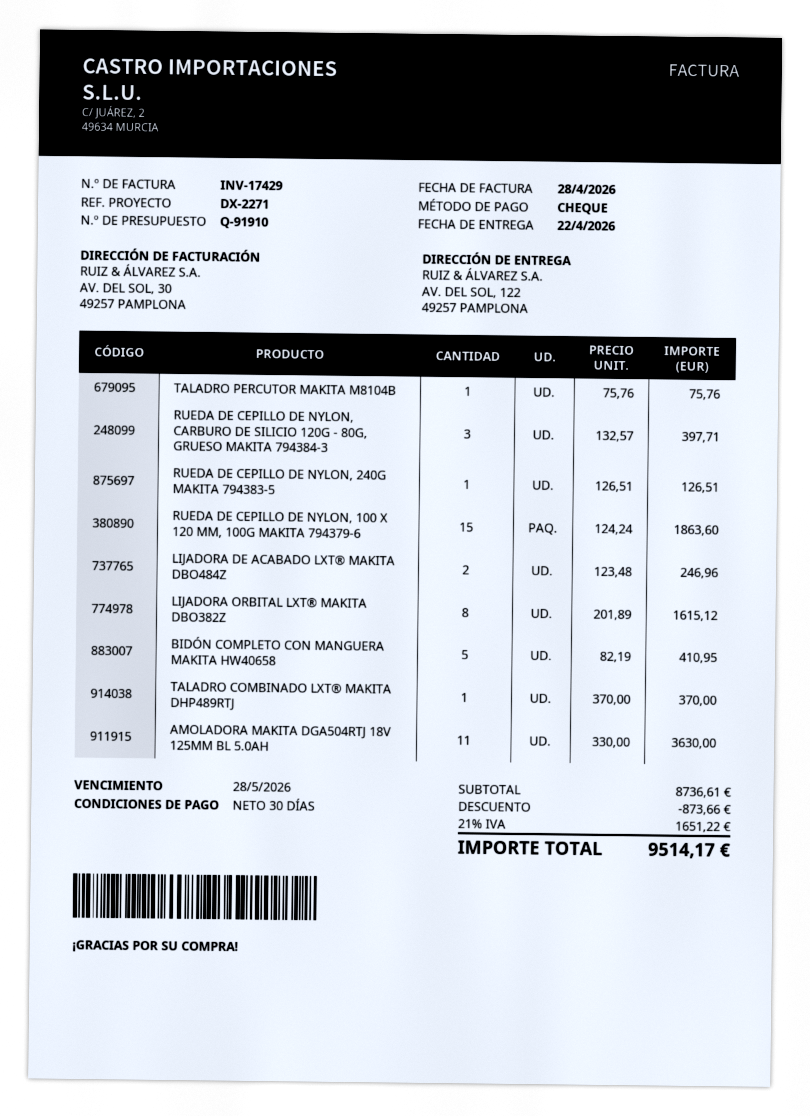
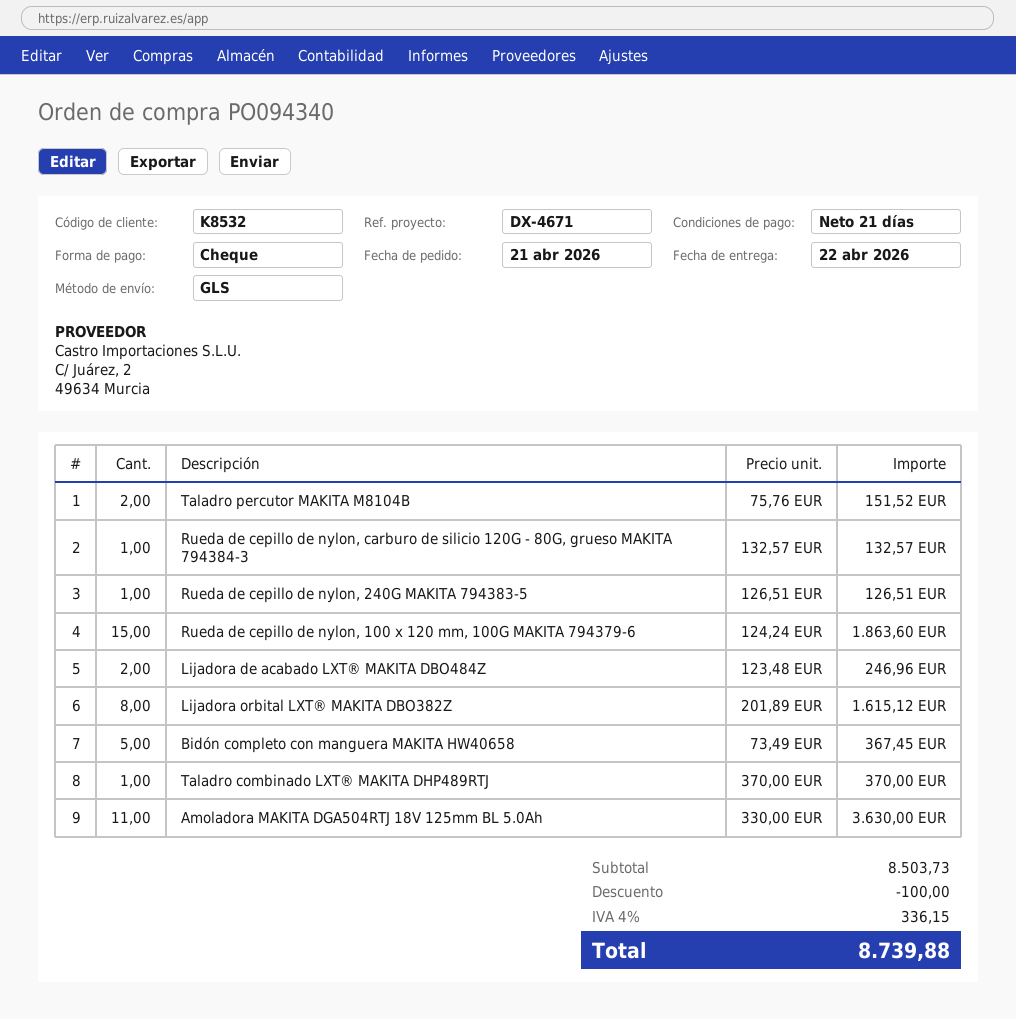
payment terms: 30 days -> 21 days
reference: DX-2271 -> DX-4671
TALADRO PERCUTOR MAKITA M8104B: 1 x 75.76 = 75.76 -> 2 x 75.76 = 151.52
RUEDA DE CEPILLO DE NYLON, CARBURO DE SILICIO 120G - 80G, GRUESO MAKITA 794384-3: 3 x 132.57 = 397.71 -> 1 x 132.57 = 132.57
BIDÓN COMPLETO CON MANGUERA MAKITA HW40658: 5 x 82.19 = 410.95 -> 5 x 73.49 = 367.45
subtotal: 8736.61 -> 8503.73
discount: 873.66 -> 100.00
tax: 21% = 1651.22 -> 4% = 336.15
total: 9514.17 -> 8739.88

